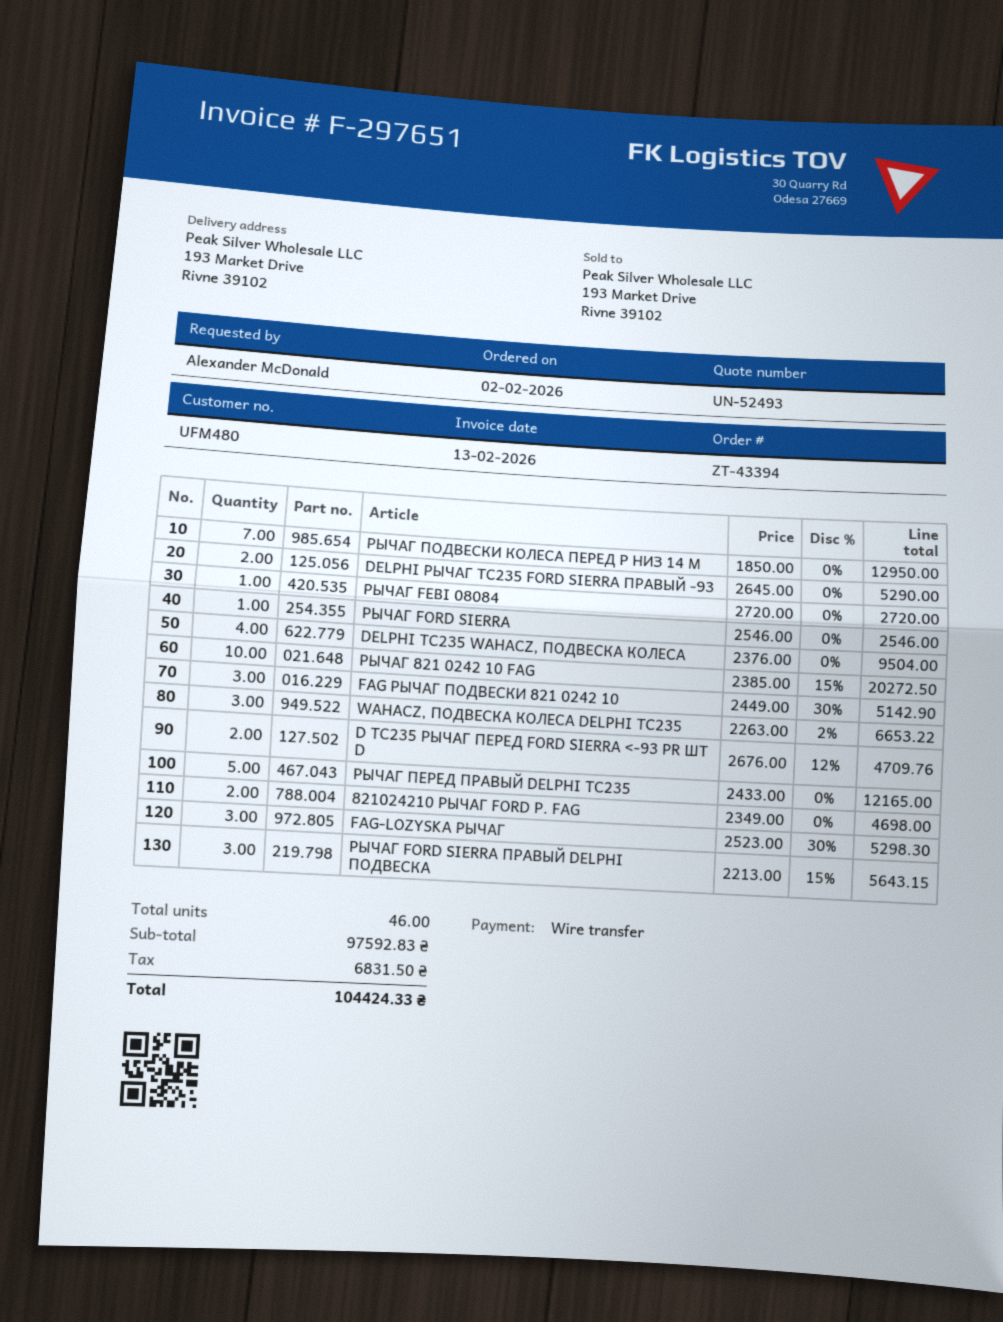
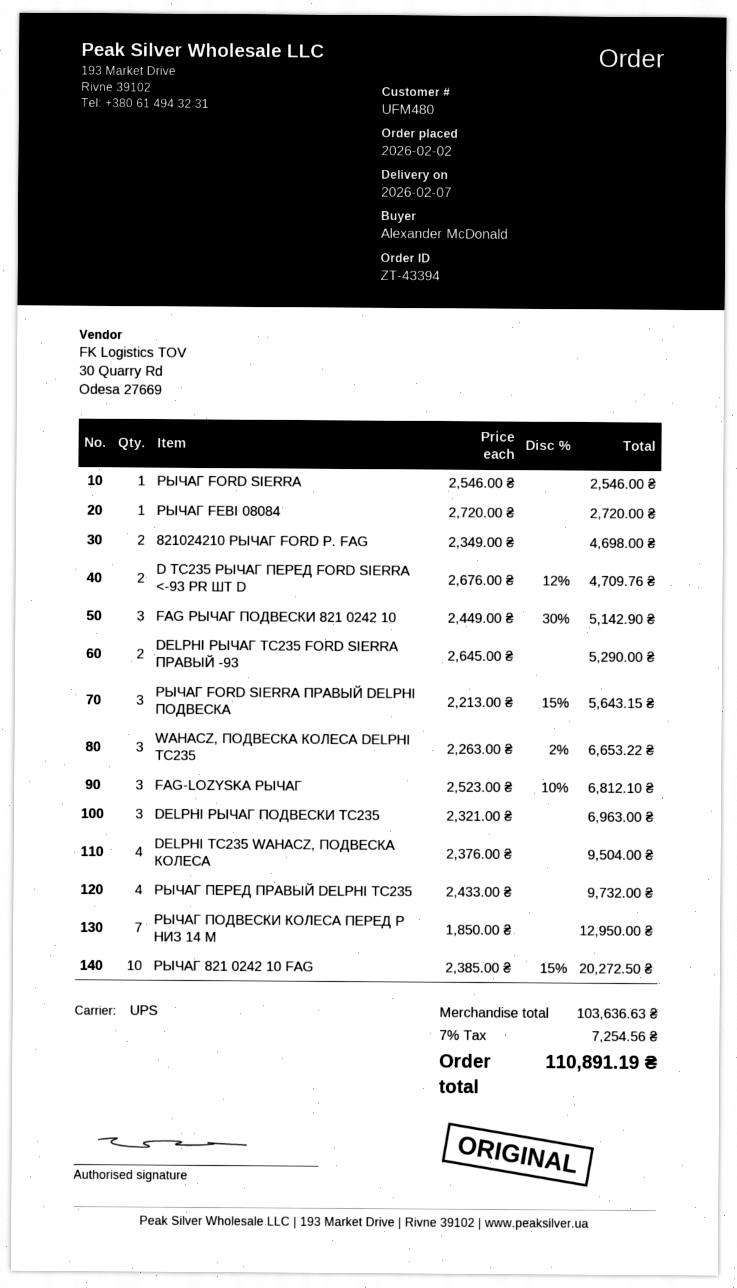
РЫЧАГ ПЕРЕД ПРАВЫЙ DELPHI TC235: 5 x 2433.00 = 12165.00 -> 4 x 2433.00 = 9732.00
FAG-LOZYSKA РЫЧАГ: 3 x 2523.00 - 30% = 5298.30 -> 3 x 2523.00 - 10% = 6812.10
DELPHI РЫЧАГ ПОДВЕСКИ TC235: none -> 3 x 2321.00 = 6963.00
subtotal: 97592.83 -> 103636.63
tax: 6831.50 -> 7254.56
total: 104424.33 -> 110891.19

